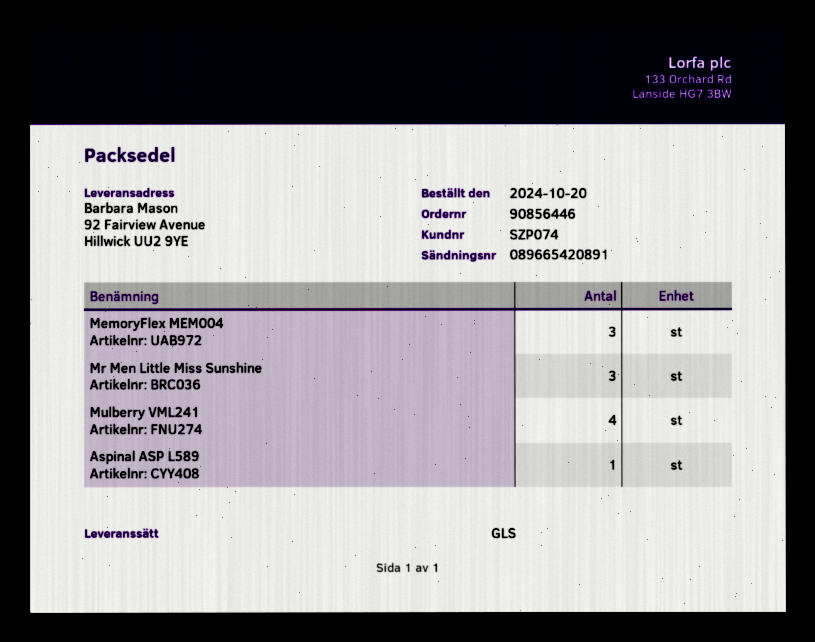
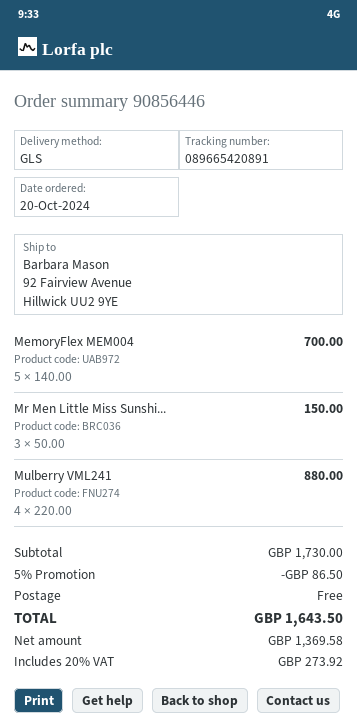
MemoryFlex MEM004: 3 -> 5
Aspinal ASP L589: 1 -> none

